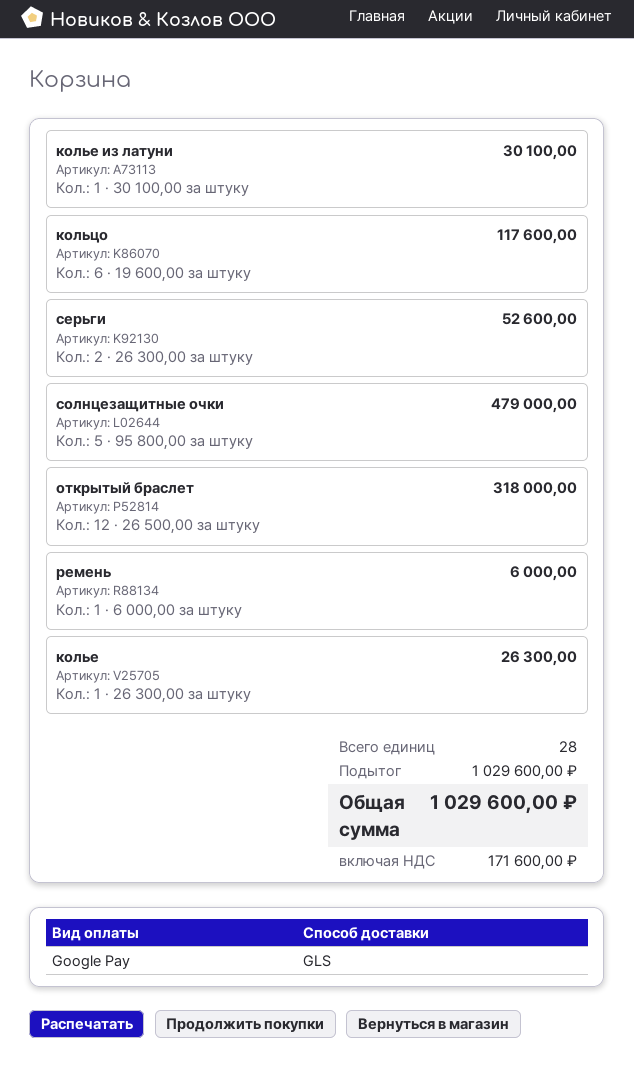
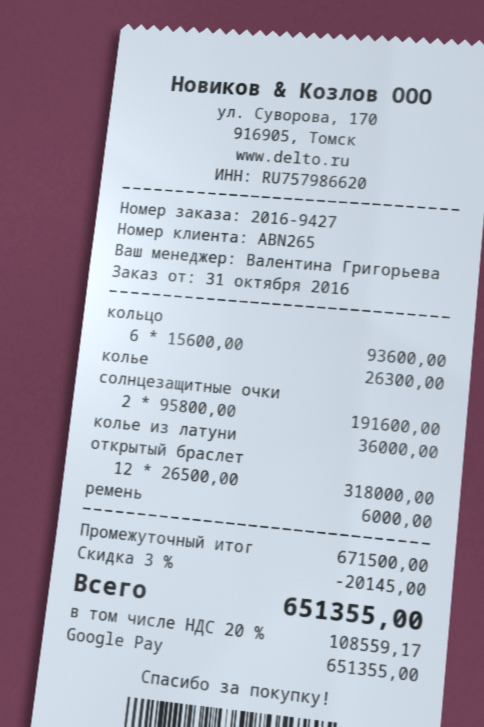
колье из латуни: 1 x 30100.00 = 30100.00 -> 1 x 36000.00 = 36000.00
кольцо: 6 x 19600.00 = 117600.00 -> 6 x 15600.00 = 93600.00
серьги: 2 x 26300.00 = 52600.00 -> none
солнцезащитные очки: 5 x 95800.00 = 479000.00 -> 2 x 95800.00 = 191600.00
subtotal: 1029600.00 -> 671500.00
discount: none -> 3% = 20145.00
tax: 171600.00 -> 108559.17
total: 1029600.00 -> 651355.00

